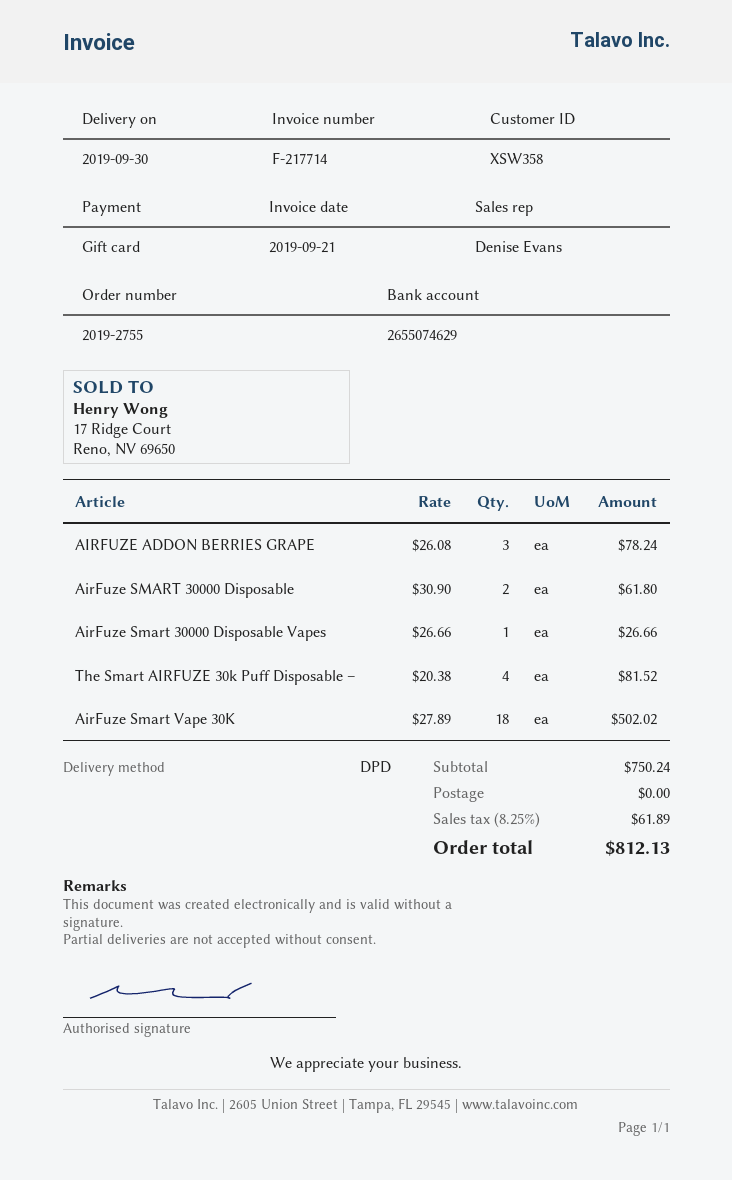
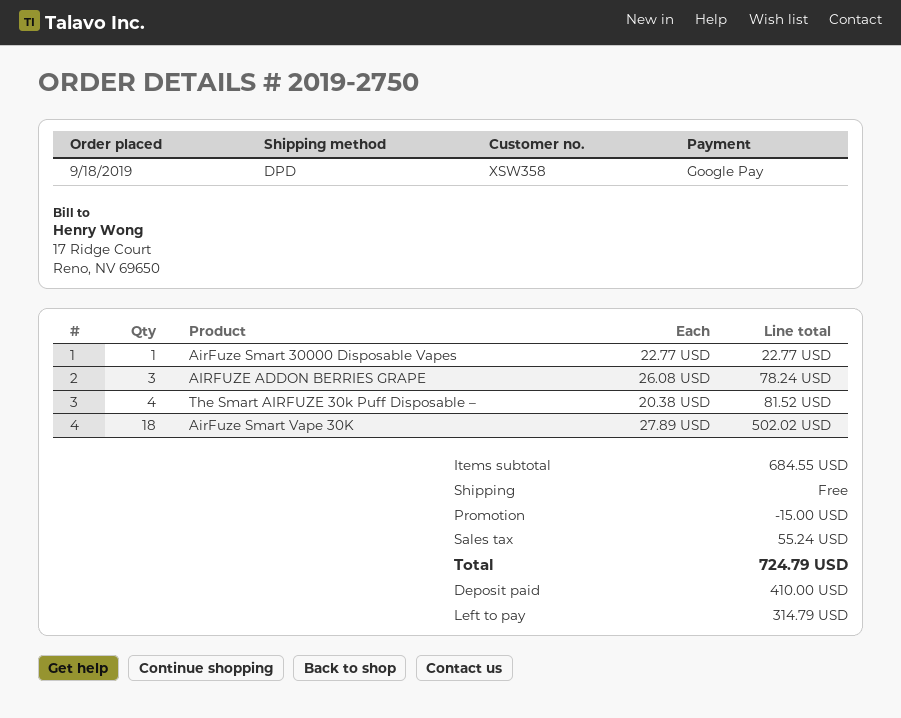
order number: 2019-2755 -> 2019-2750
payment method: gift card -> Google Pay
AirFuze SMART 30000 Disposable: 2 x 30.90 = 61.80 -> none
AirFuze Smart 30000 Disposable Vapes: 1 x 26.66 = 26.66 -> 1 x 22.77 = 22.77
subtotal: 750.24 -> 684.55
discount: none -> 15.00
tax: 61.89 -> 55.24
total: 812.13 -> 724.79

